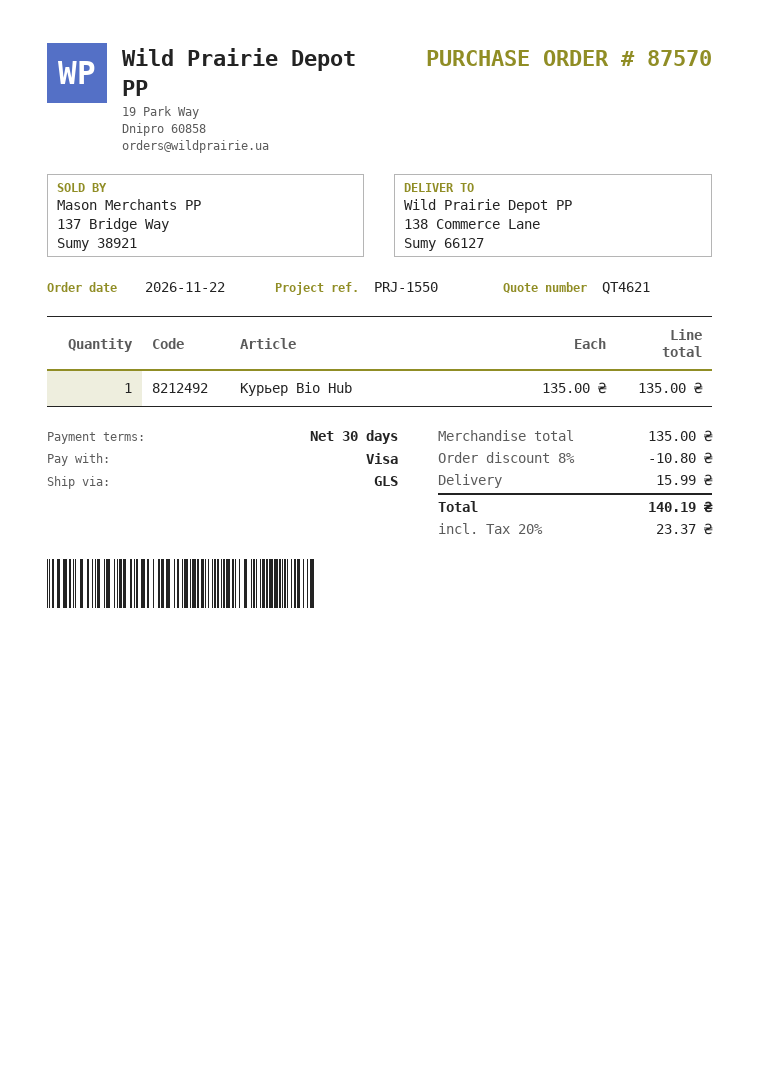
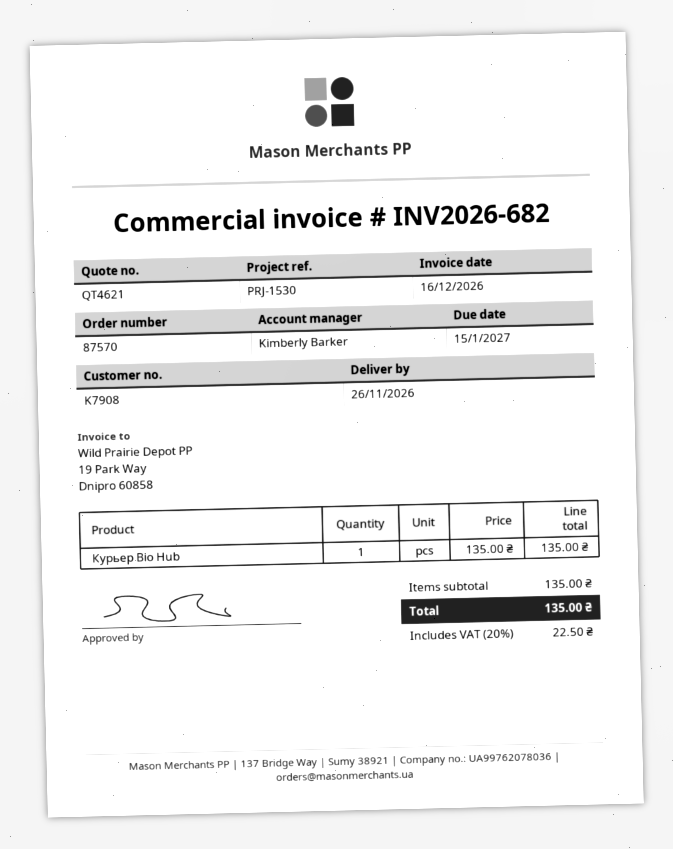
reference: PRJ-1550 -> PRJ-1530
discount: 8% = 10.80 -> none
shipping: 15.99 -> none
tax: 20% = 23.37 -> 20% = 22.50
total: 140.19 -> 135.00

